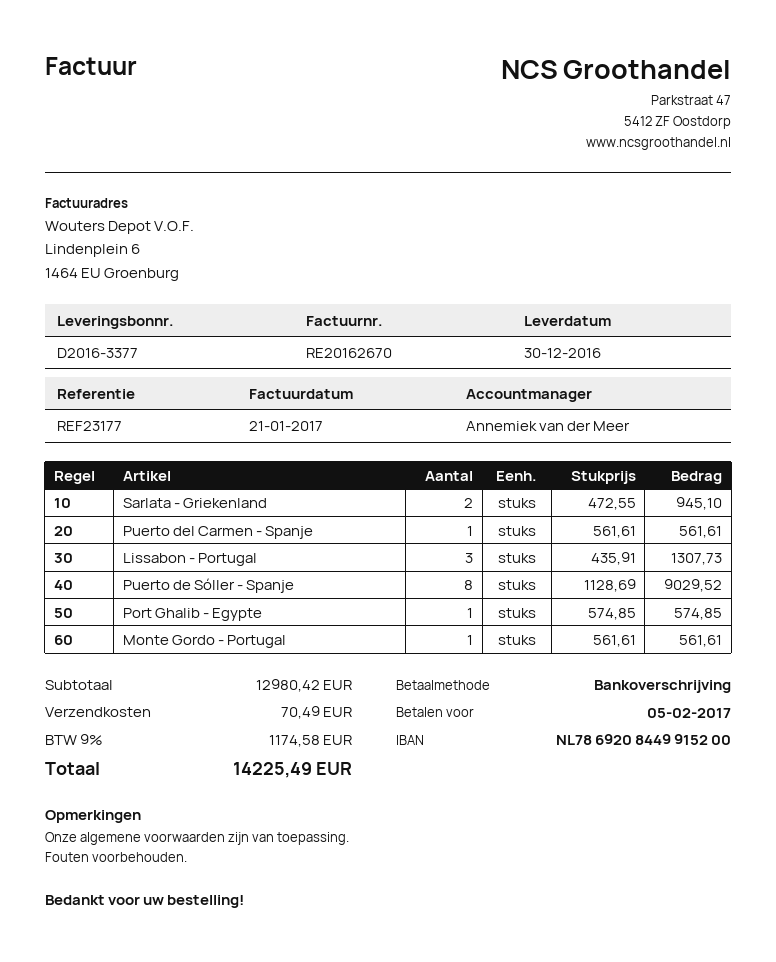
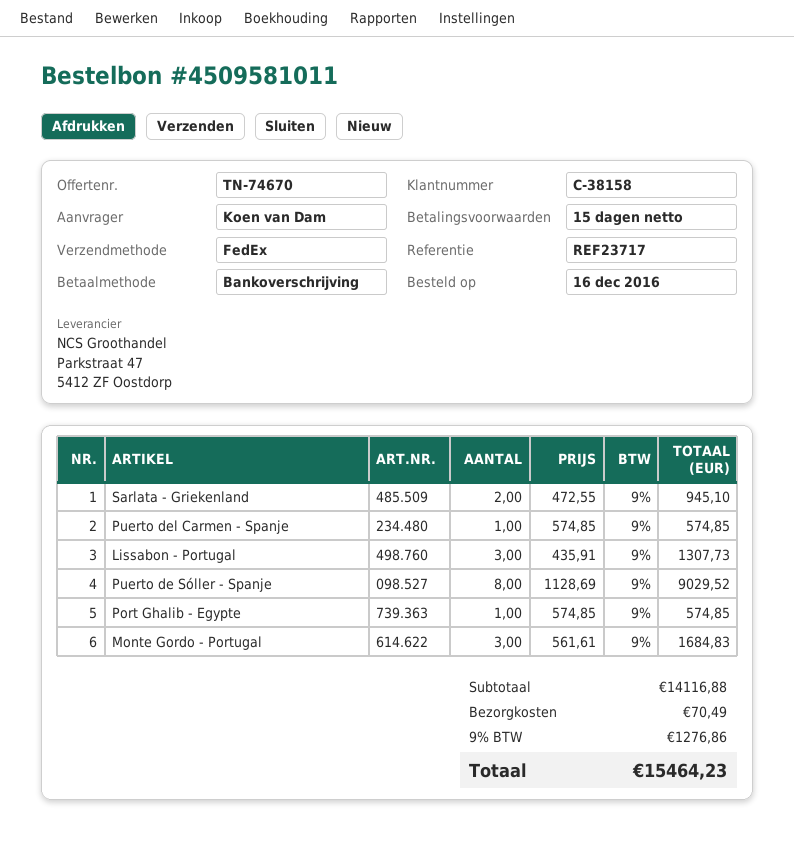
reference: REF23177 -> REF23717
Puerto del Carmen - Spanje: 1 x 561.61 = 561.61 -> 1 x 574.85 = 574.85
Monte Gordo - Portugal: 1 x 561.61 = 561.61 -> 3 x 561.61 = 1684.83
subtotal: 12980.42 -> 14116.88
tax: 9% = 1174.58 -> 9% = 1276.86
total: 14225.49 -> 15464.23

